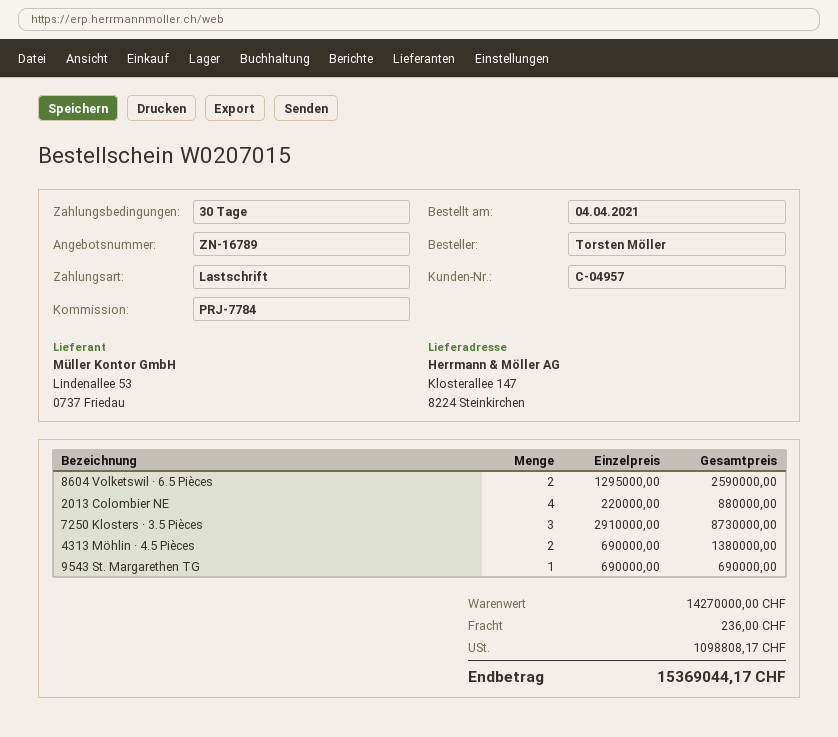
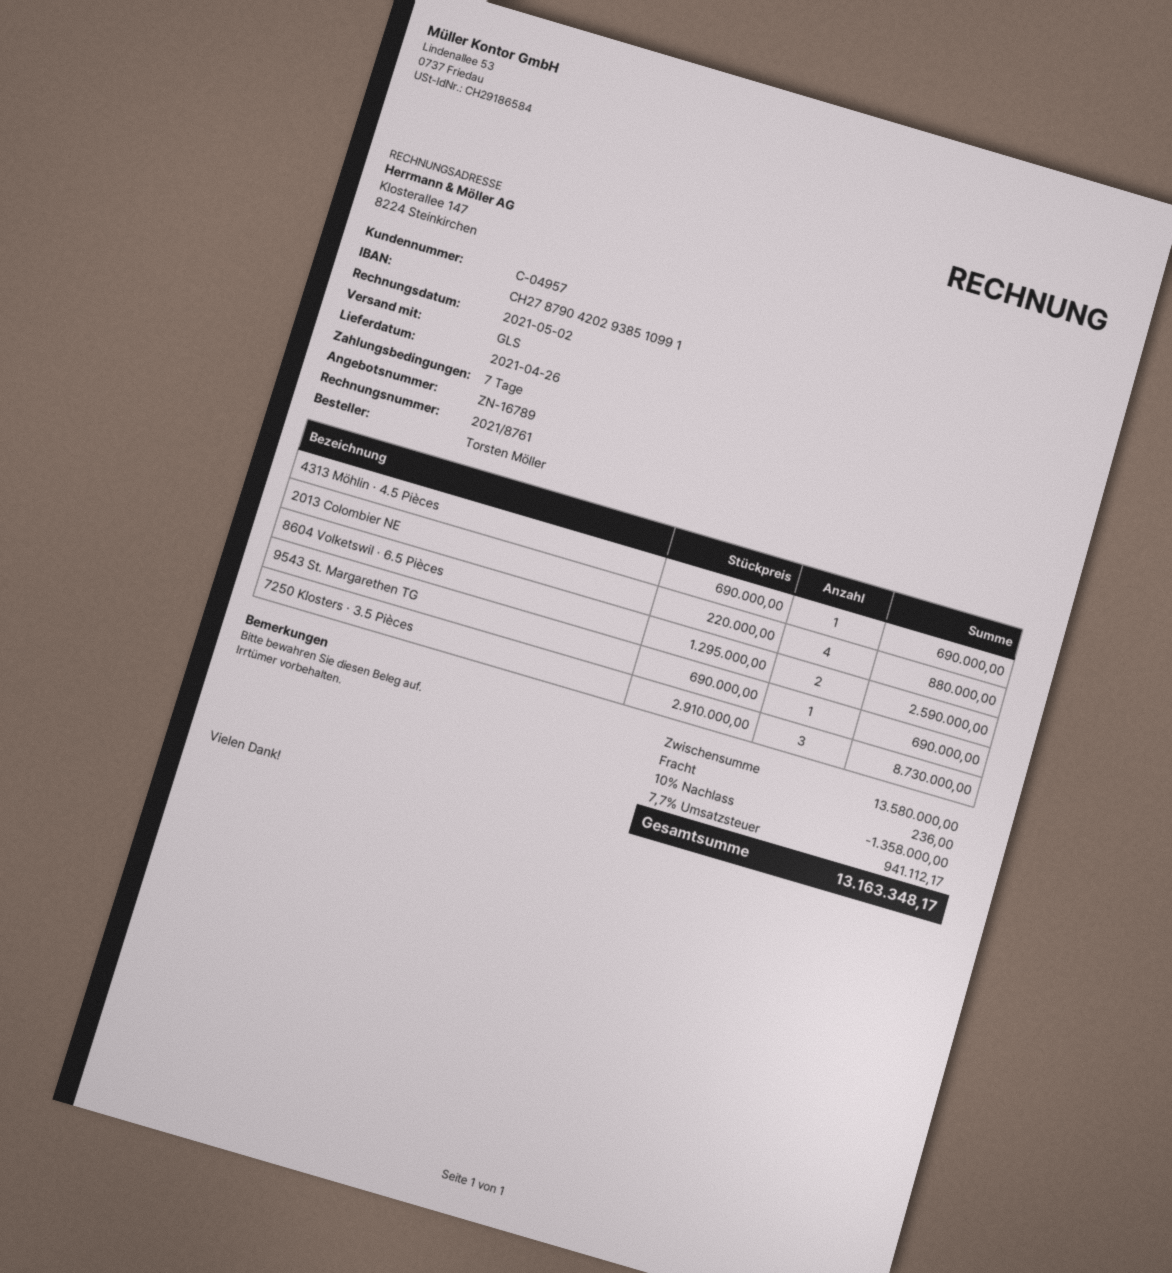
payment terms: 30 days -> 7 days
4313 Möhlin · 4.5 Pièces: 2 x 690000.00 = 1380000.00 -> 1 x 690000.00 = 690000.00
subtotal: 14270000.00 -> 13580000.00
discount: none -> 10% = 1358000.00
tax: 1098808.17 -> 941112.17
total: 15369044.17 -> 13163348.17

